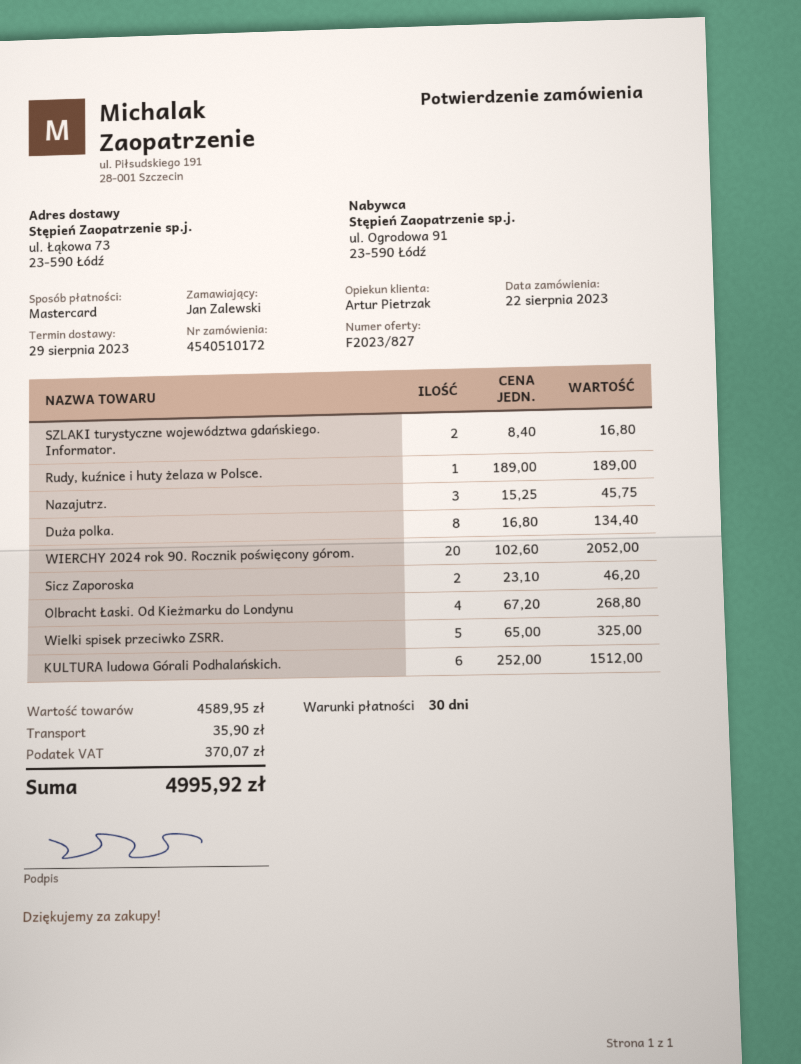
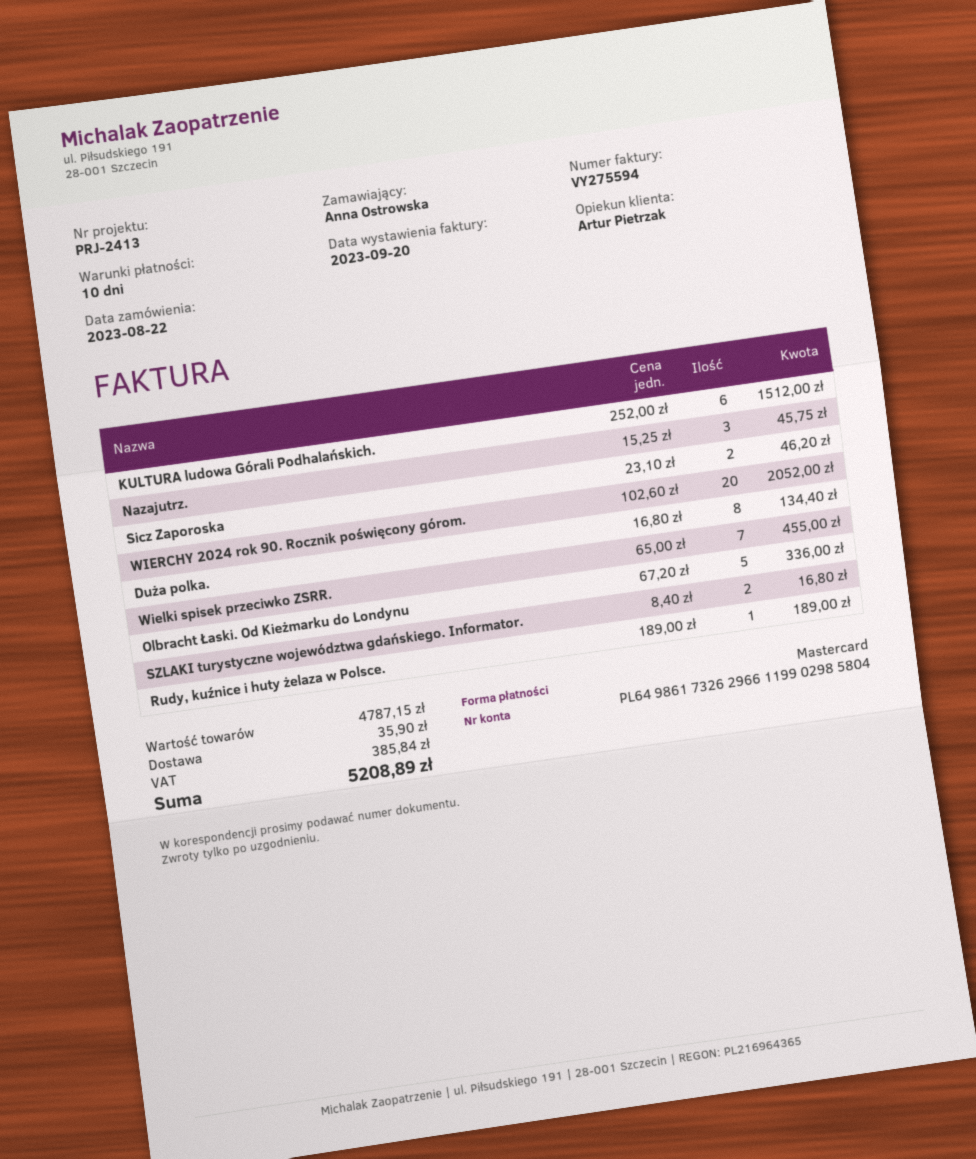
payment terms: 30 days -> 10 days
ordered by: Jan Zalewski -> Anna Ostrowska
Olbracht Łaski. Od Kieżmarku do Londynu: 4 x 67.20 = 268.80 -> 5 x 67.20 = 336.00
Wielki spisek przeciwko ZSRR.: 5 x 65.00 = 325.00 -> 7 x 65.00 = 455.00
subtotal: 4589.95 -> 4787.15
tax: 370.07 -> 385.84
total: 4995.92 -> 5208.89

